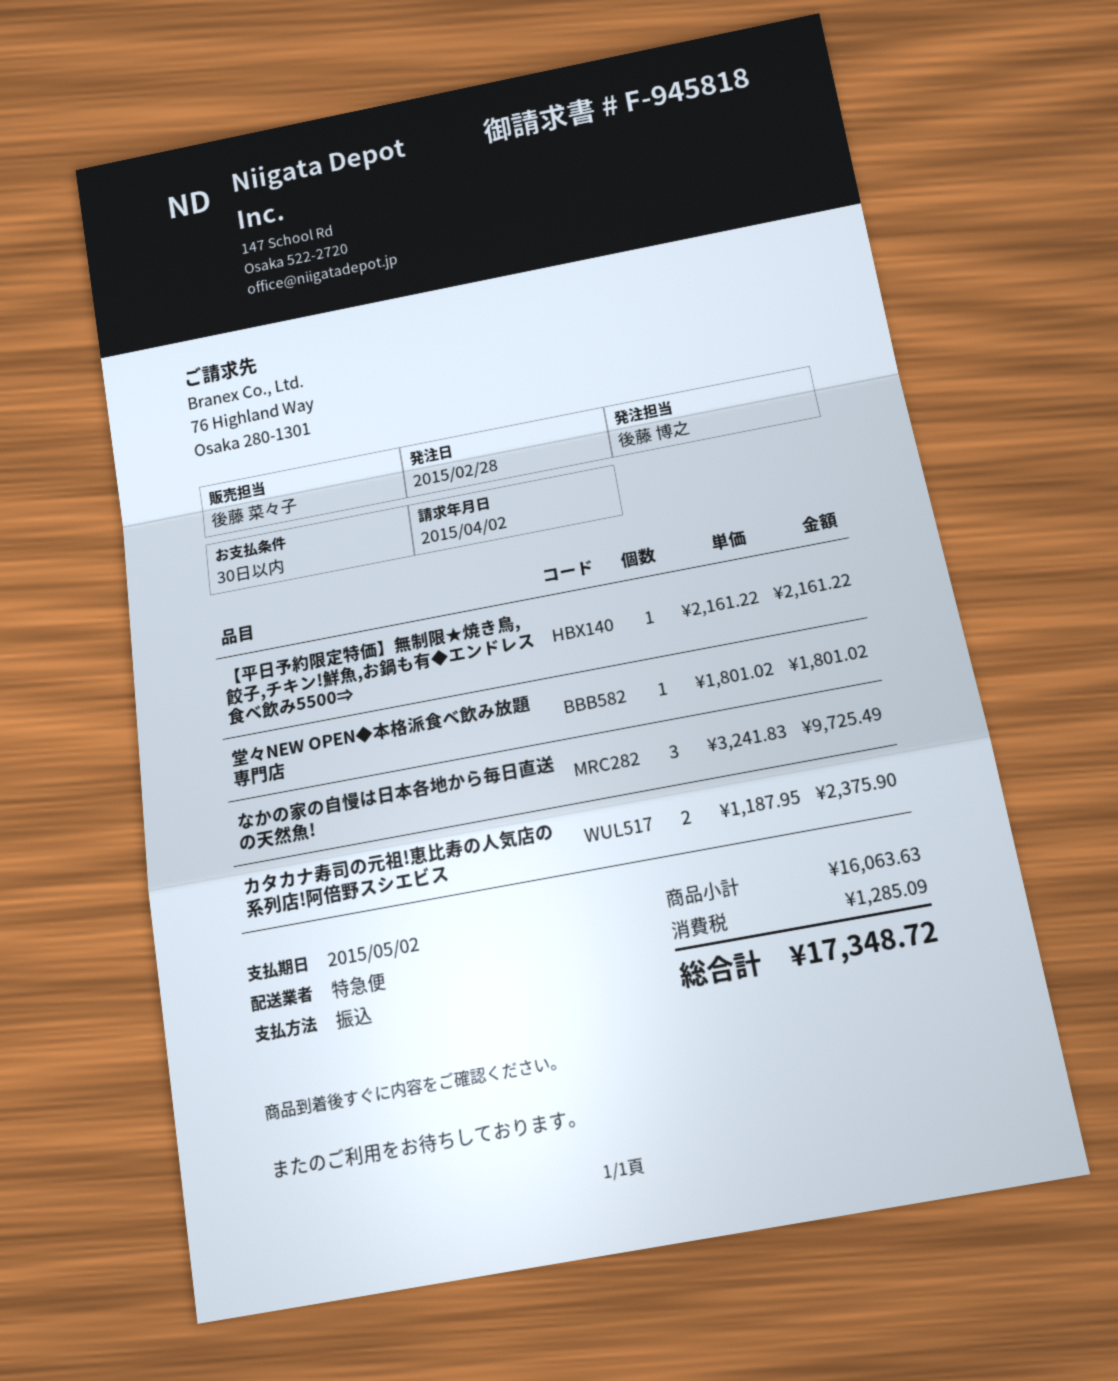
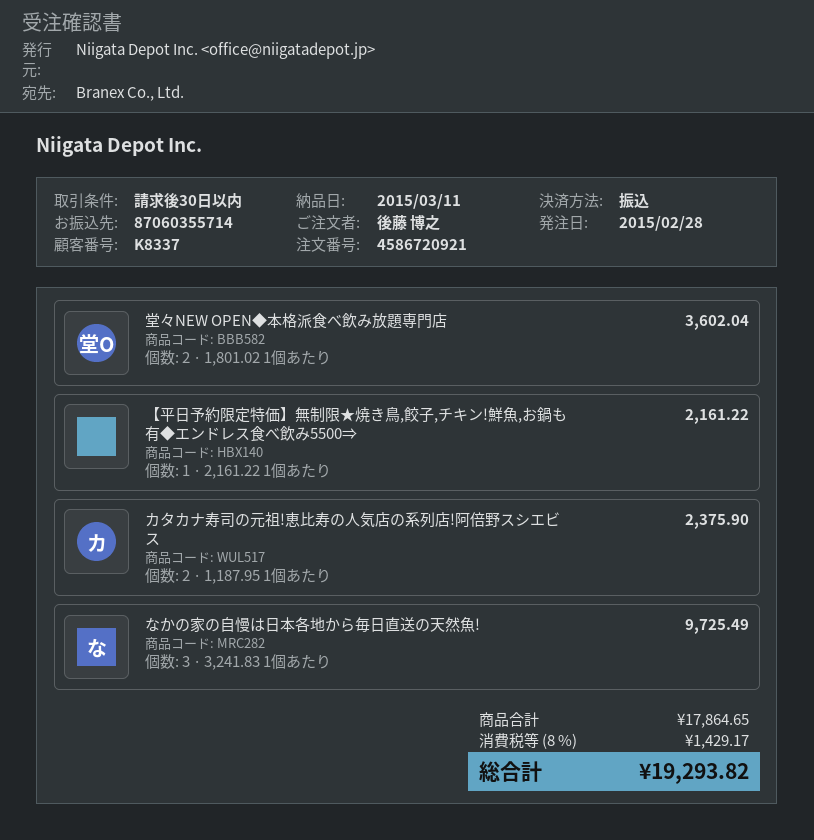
堂々NEW OPEN◆本格派食べ飲み放題専門店: 1 x 1801.02 = 1801.02 -> 2 x 1801.02 = 3602.04
subtotal: 16063.63 -> 17864.65
tax: 1285.09 -> 1429.17
total: 17348.72 -> 19293.82

